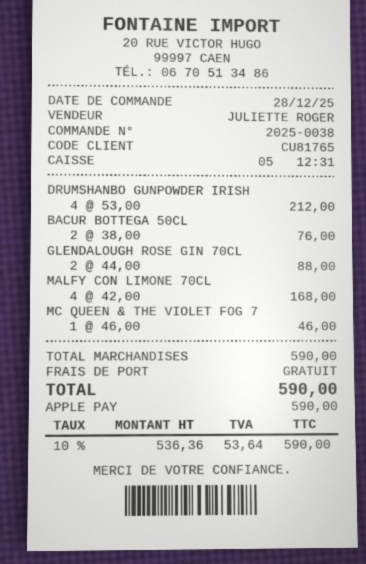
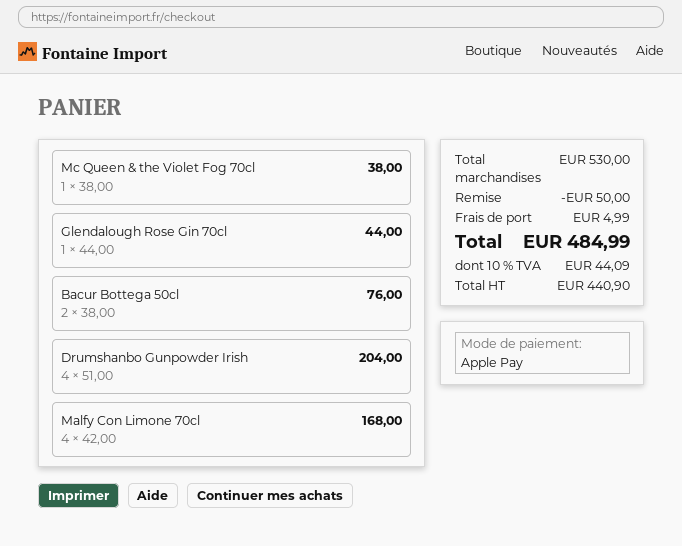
DRUMSHANBO GUNPOWDER IRISH: 4 x 53.00 = 212.00 -> 4 x 51.00 = 204.00
GLENDALOUGH ROSE GIN 70CL: 2 x 44.00 = 88.00 -> 1 x 44.00 = 44.00
MC QUEEN & THE VIOLET FOG 7: 1 x 46.00 = 46.00 -> 1 x 38.00 = 38.00
subtotal: 590.00 -> 530.00
discount: none -> 50.00
shipping: 0.00 -> 4.99
net: 536.36 -> 440.90
tax: 10% = 53.64 -> 10% = 44.09
total: 590.00 -> 484.99

